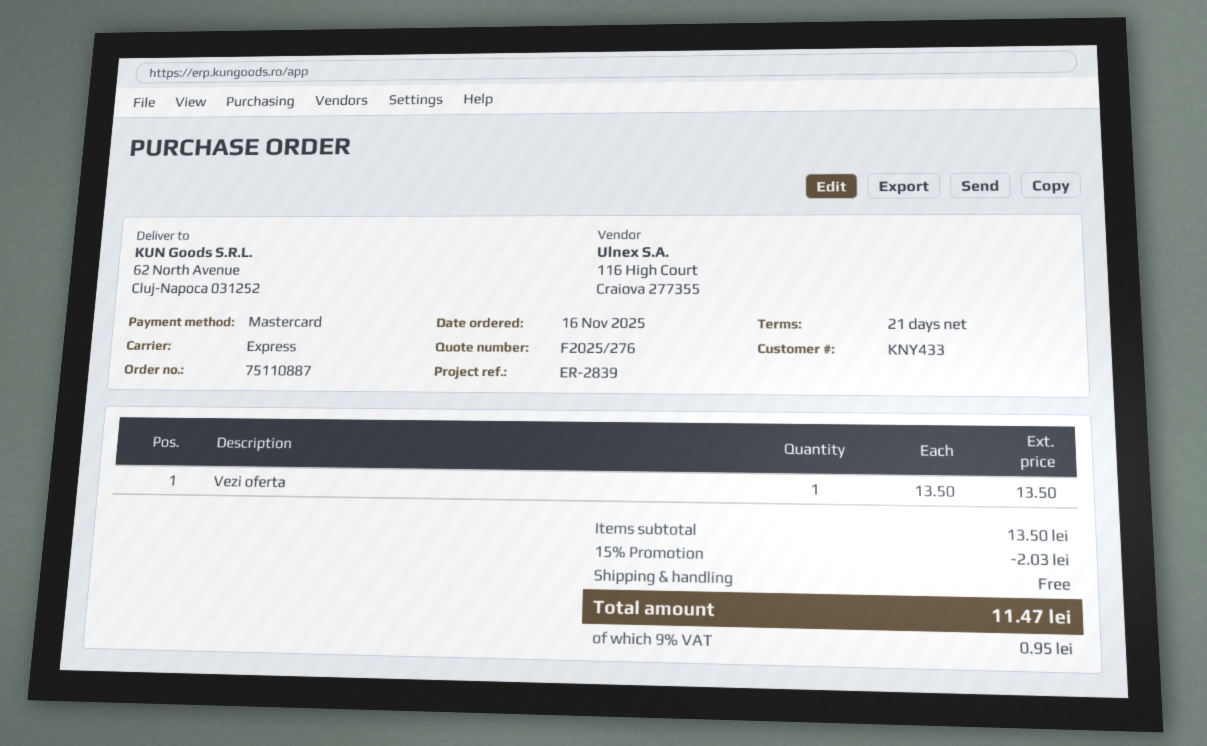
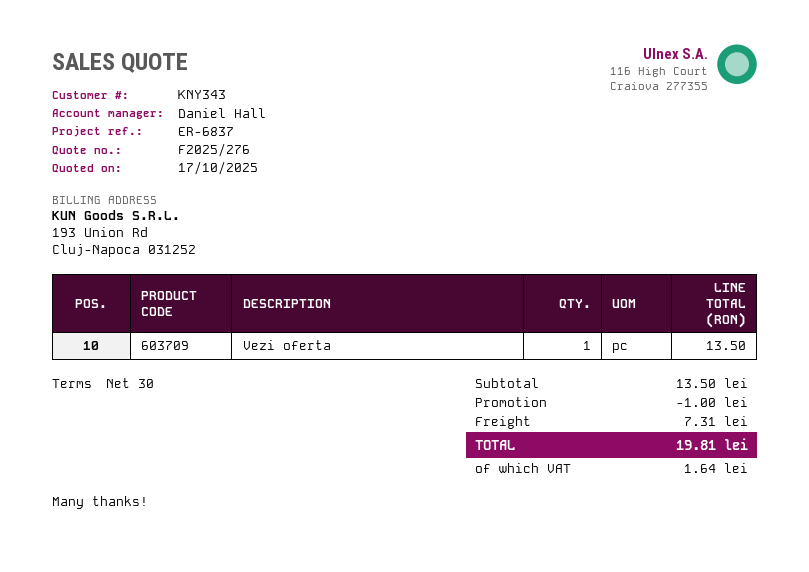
payment terms: 21 days -> 30 days
customer number: KNY433 -> KNY343
reference: ER-2839 -> ER-6837
discount: 2.03 -> 1.00
shipping: 0.00 -> 7.31
tax: 0.95 -> 1.64
total: 11.47 -> 19.81

